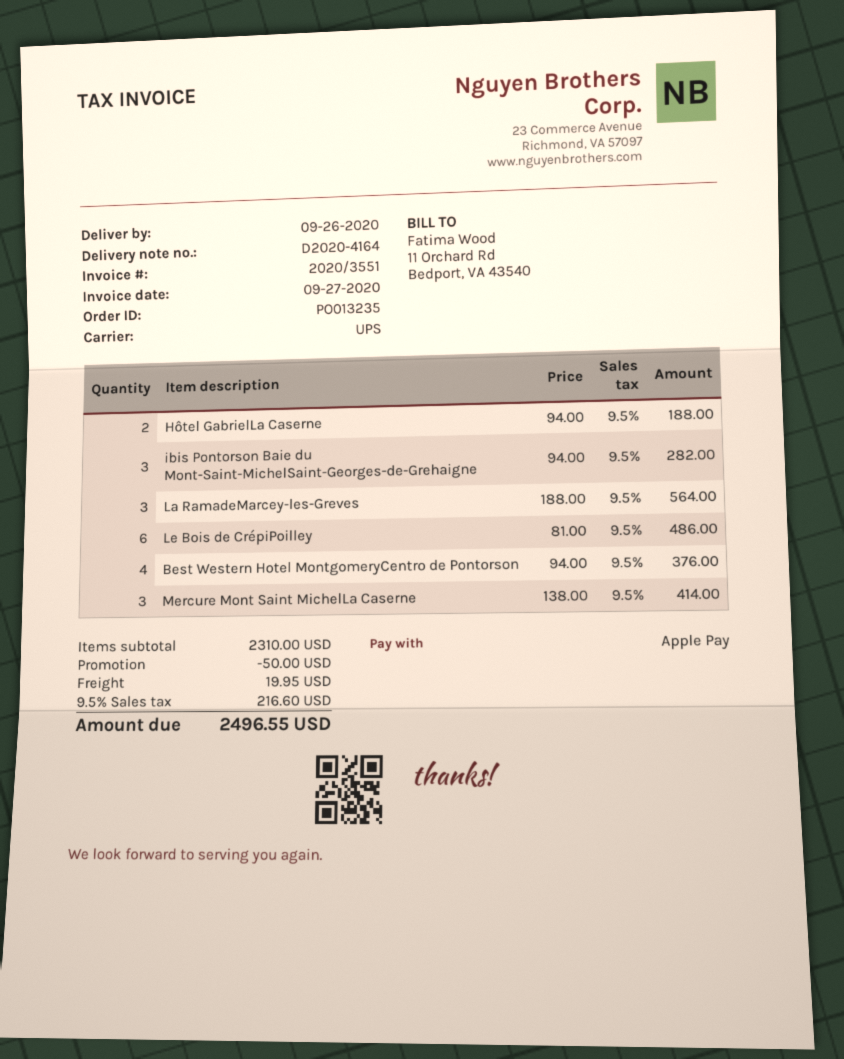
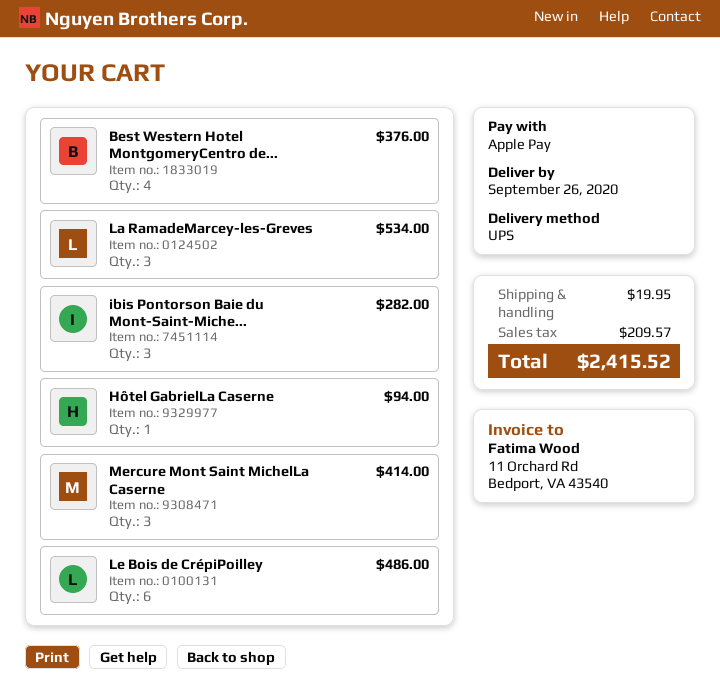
Hôtel GabrielLa Caserne: 2 for 188.00 -> 1 for 94.00
La RamadeMarcey-les-Greves: 3 for 564.00 -> 3 for 534.00
discount: 50.00 -> none
tax: 216.60 -> 209.57
total: 2496.55 -> 2415.52

